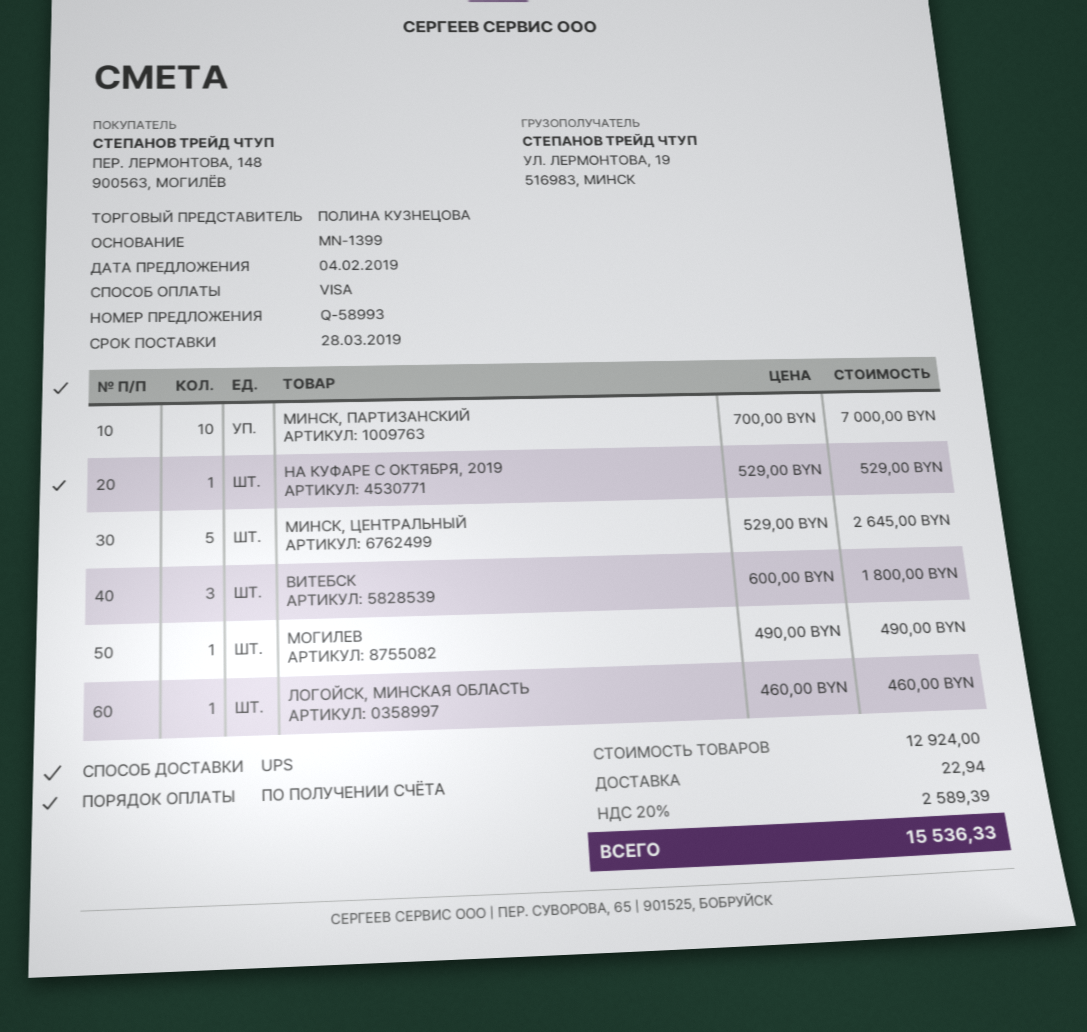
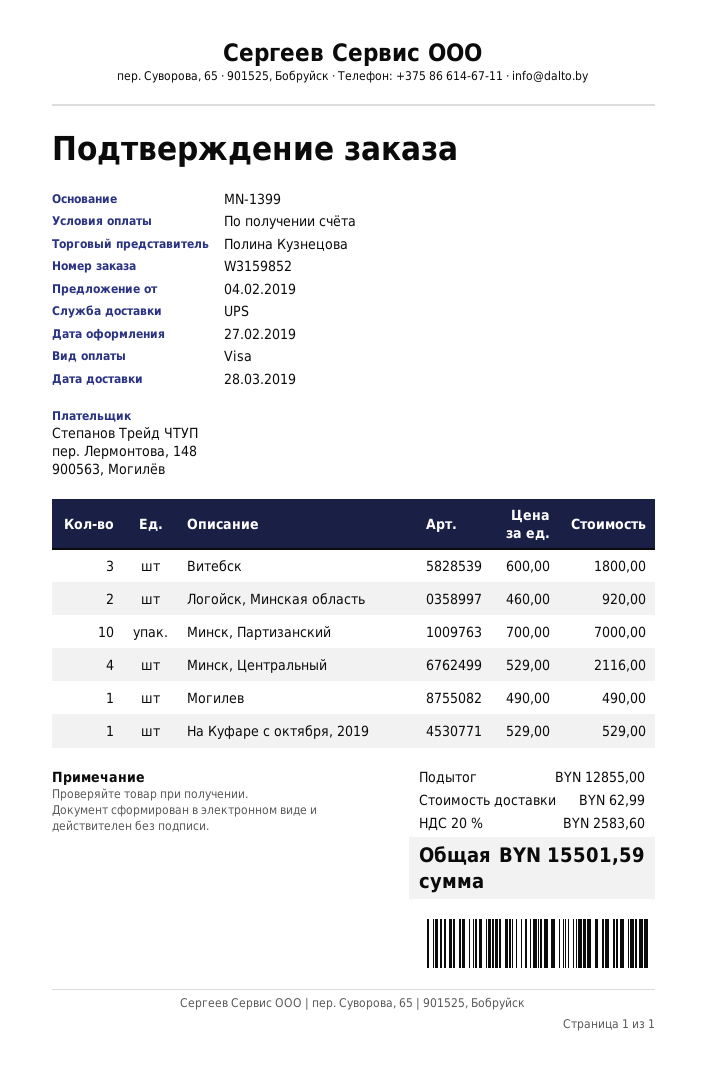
МИНСК, ЦЕНТРАЛЬНЫЙ: 5 x 529.00 = 2645.00 -> 4 x 529.00 = 2116.00
ЛОГОЙСК, МИНСКАЯ ОБЛАСТЬ: 1 x 460.00 = 460.00 -> 2 x 460.00 = 920.00
subtotal: 12924.00 -> 12855.00
shipping: 22.94 -> 62.99
tax: 20% = 2589.39 -> 20% = 2583.60
total: 15536.33 -> 15501.59

